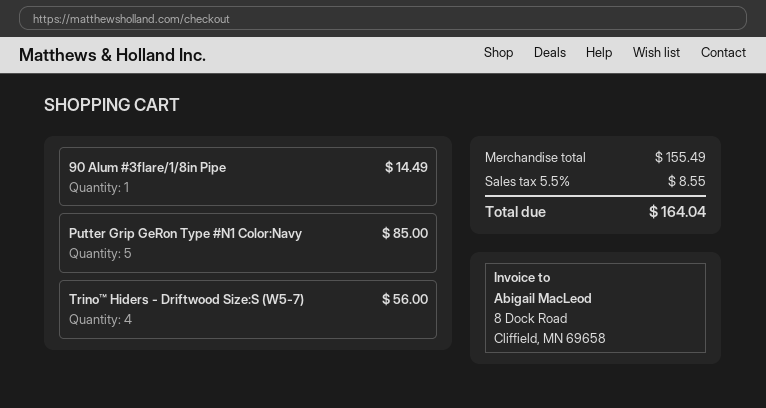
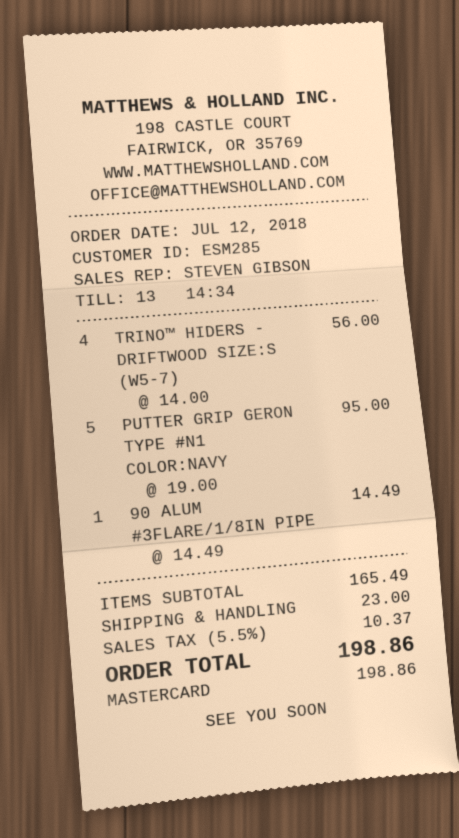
Putter Grip GeRon Type #N1 Color:Navy: 5 for 85.00 -> 5 for 95.00
subtotal: 155.49 -> 165.49
shipping: none -> 23.00
tax: 5.5% = 8.55 -> 5.5% = 10.37
total: 164.04 -> 198.86

